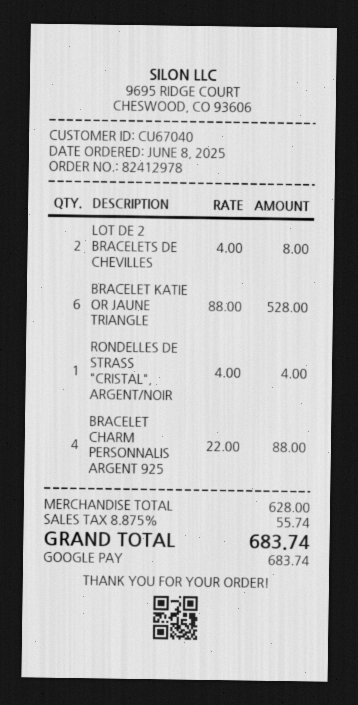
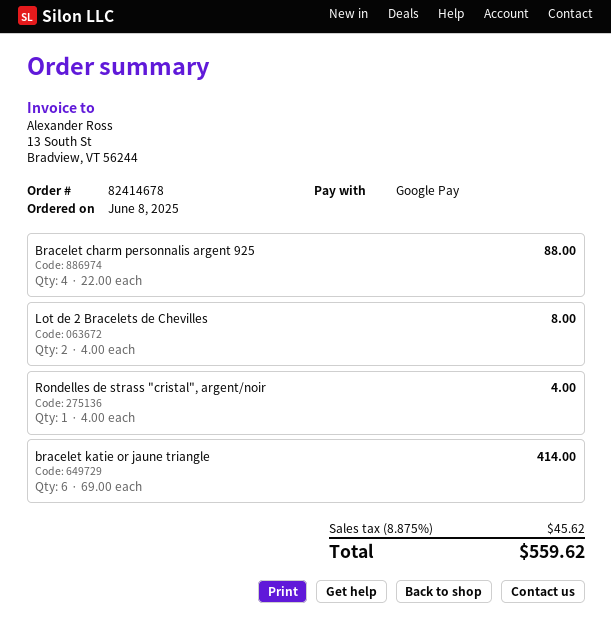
order number: 82412978 -> 82414678
BRACELET KATIE OR JAUNE TRIANGLE: 6 x 88.00 = 528.00 -> 6 x 69.00 = 414.00
tax: 8.875% = 55.74 -> 8.875% = 45.62
total: 683.74 -> 559.62

